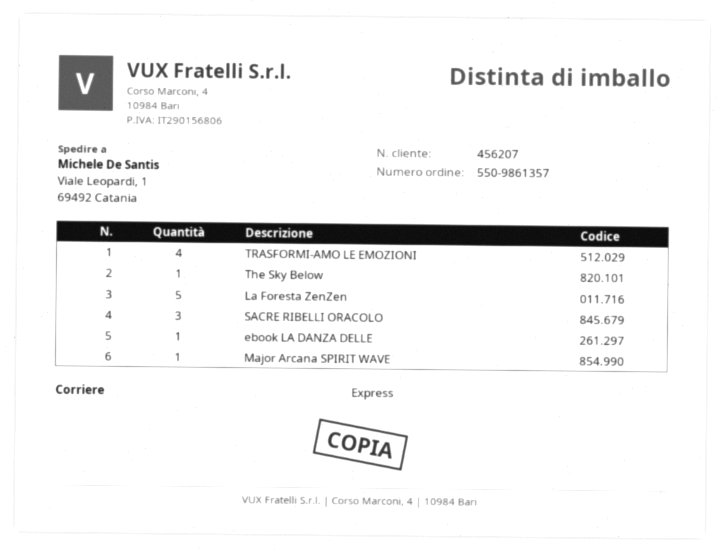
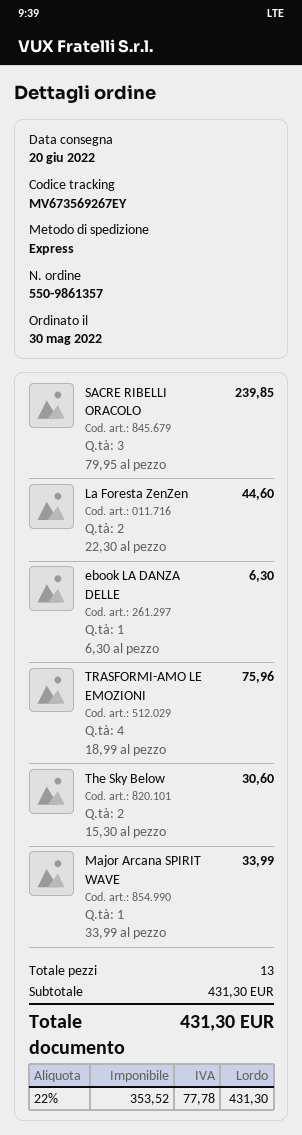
The Sky Below: 1 -> 2
La Foresta ZenZen: 5 -> 2

